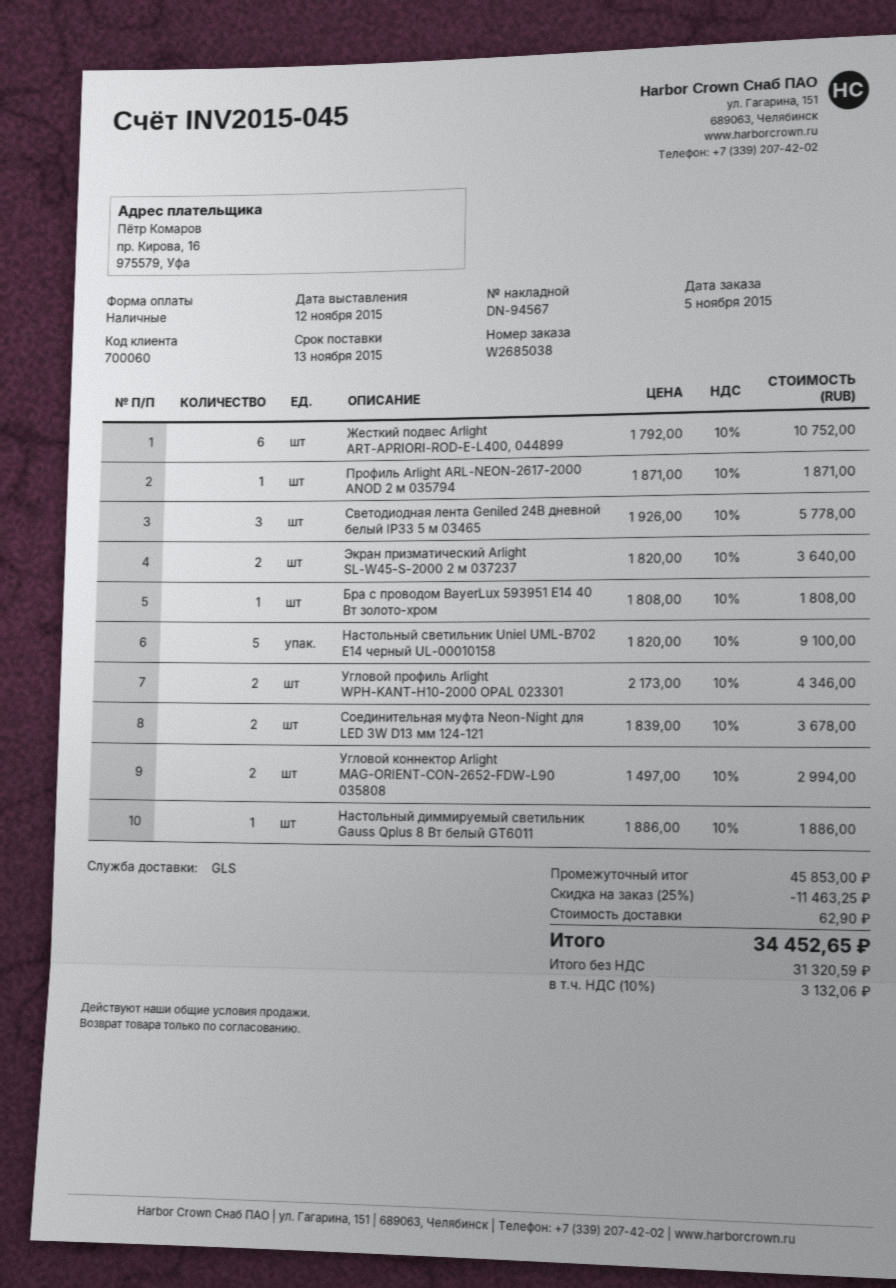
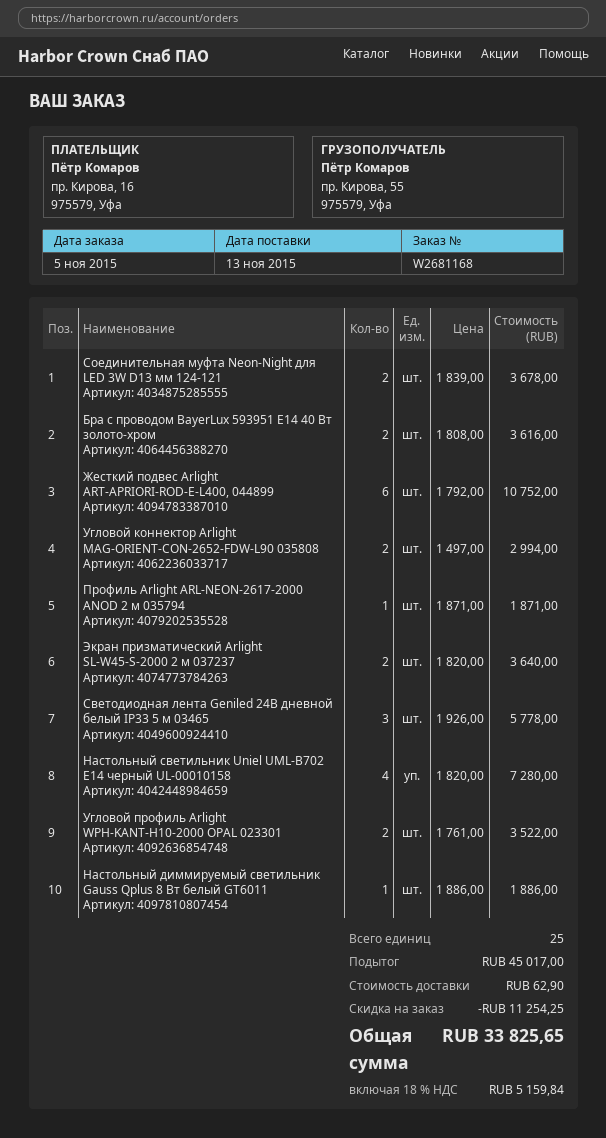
order number: W2685038 -> W2681168
Бра с проводом BayerLux 593951 E14 40 Вт золото-хром: 1 x 1808.00 = 1808.00 -> 2 x 1808.00 = 3616.00
Настольный светильник Uniel UML-B702 E14 черный UL-00010158: 5 x 1820.00 = 9100.00 -> 4 x 1820.00 = 7280.00
Угловой профиль Arlight WPH-KANT-H10-2000 OPAL 023301: 2 x 2173.00 = 4346.00 -> 2 x 1761.00 = 3522.00
subtotal: 45853.00 -> 45017.00
discount: 11463.25 -> 11254.25
tax: 10% = 3132.06 -> 18% = 5159.84
total: 34452.65 -> 33825.65

